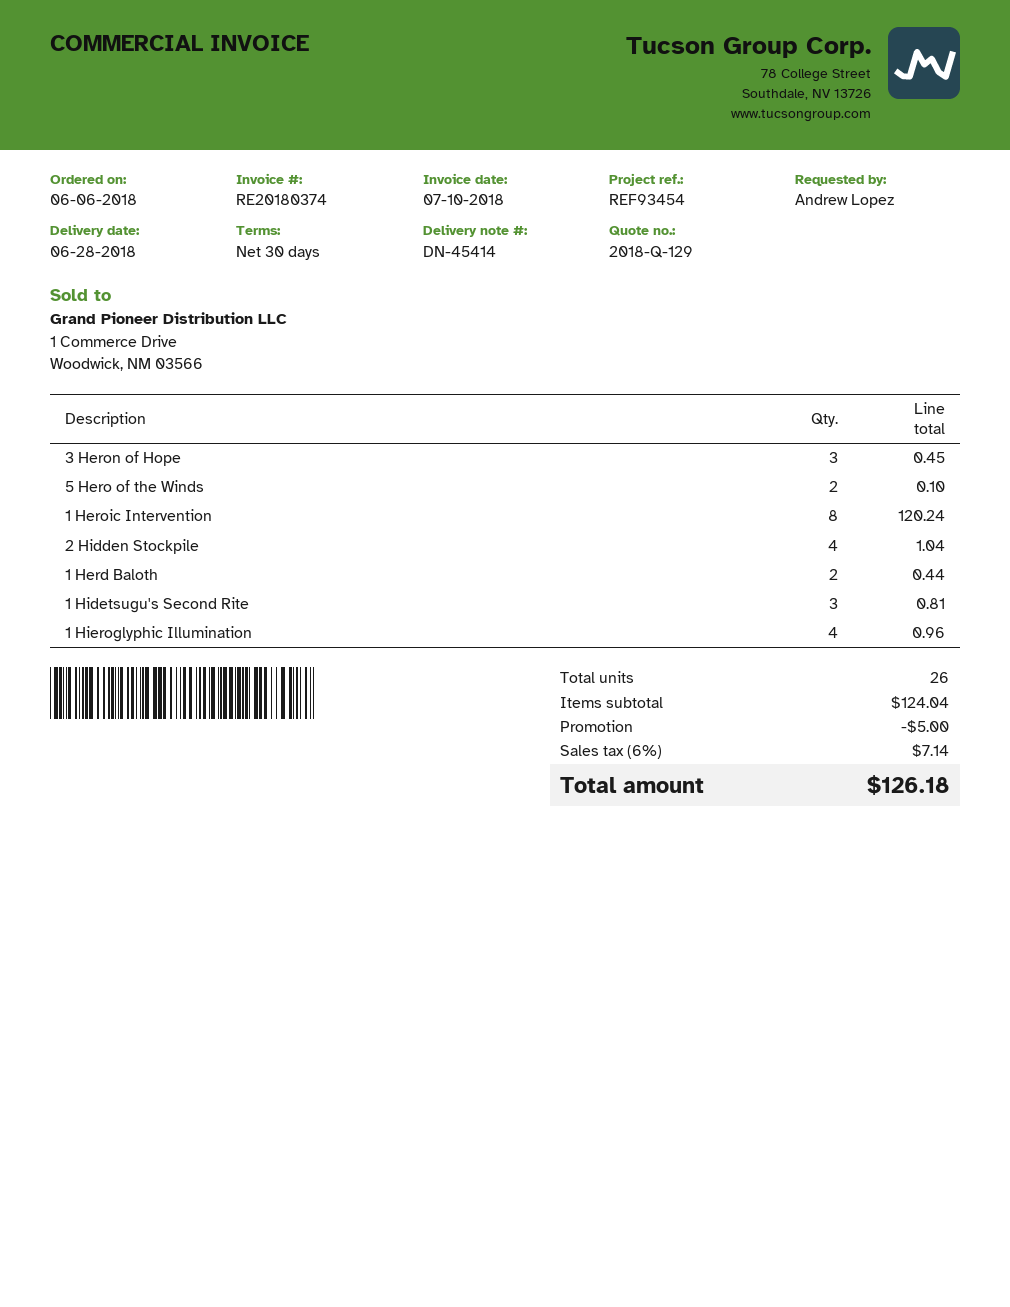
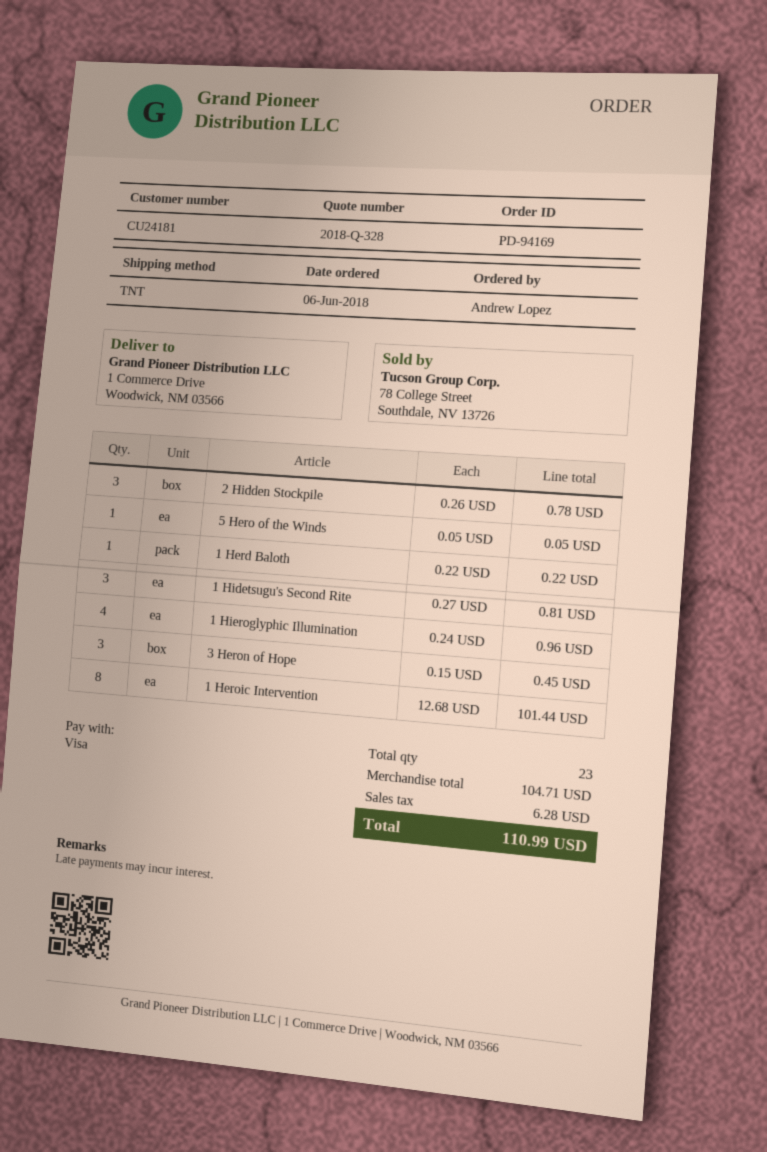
quote number: 2018-Q-129 -> 2018-Q-328
5 Hero of the Winds: 2 for 0.10 -> 1 for 0.05
1 Heroic Intervention: 8 for 120.24 -> 8 for 101.44
2 Hidden Stockpile: 4 for 1.04 -> 3 for 0.78
1 Herd Baloth: 2 for 0.44 -> 1 for 0.22
total quantity: 26 -> 23
subtotal: 124.04 -> 104.71
discount: 5.00 -> none
tax: 7.14 -> 6.28
total: 126.18 -> 110.99

